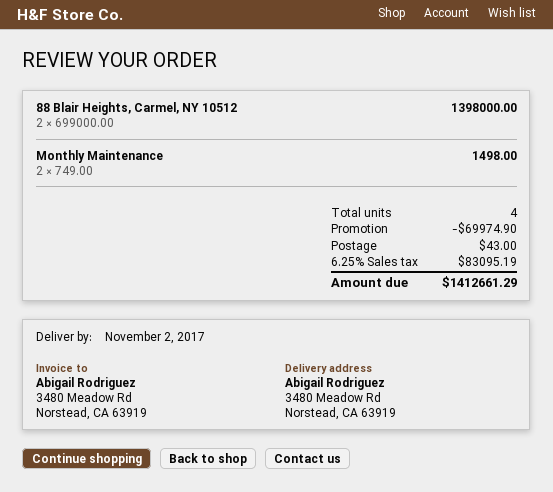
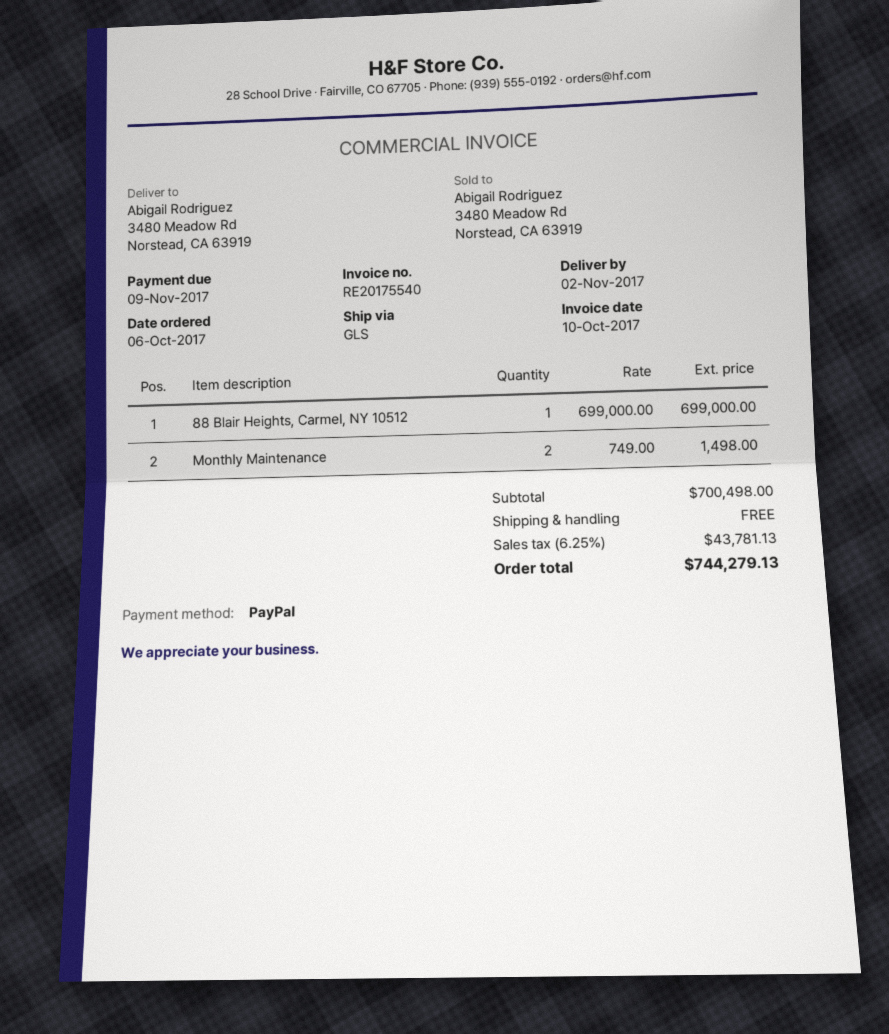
88 Blair Heights, Carmel, NY 10512: 2 x 699000.00 = 1398000.00 -> 1 x 699000.00 = 699000.00
discount: 69974.90 -> none
shipping: 43.00 -> 0.00
tax: 6.25% = 83095.19 -> 6.25% = 43781.13
total: 1412661.29 -> 744279.13

